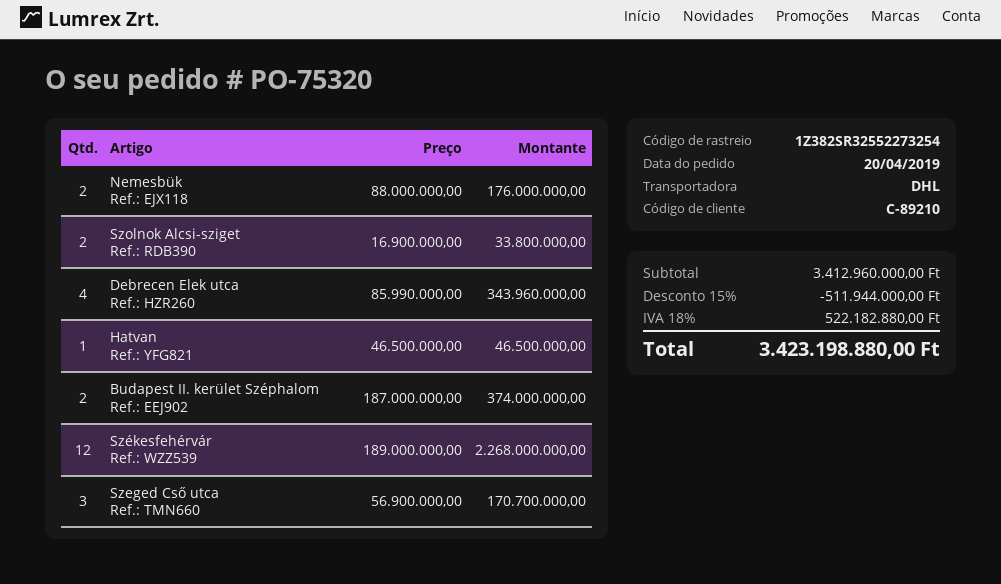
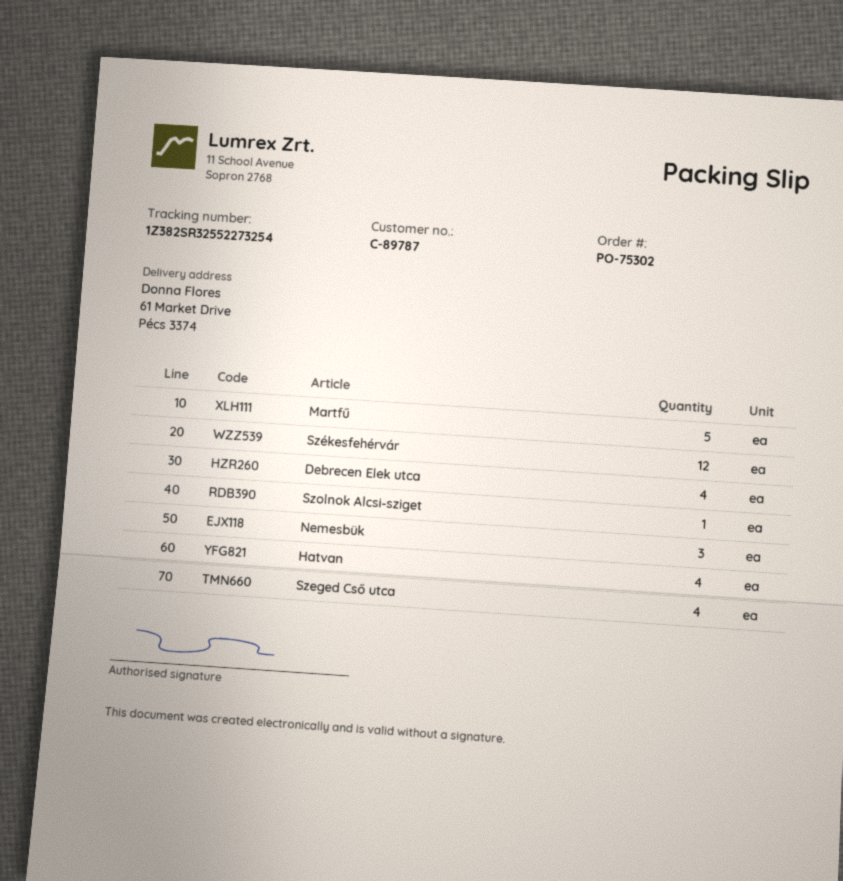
order number: PO-75320 -> PO-75302
customer number: C-89210 -> C-89787
Nemesbük: 2 -> 3
Szolnok Alcsi-sziget: 2 -> 1
Hatvan: 1 -> 4
Budapest II. kerület Széphalom: 2 -> none
Szeged Cső utca: 3 -> 4
Martfű: none -> 5

